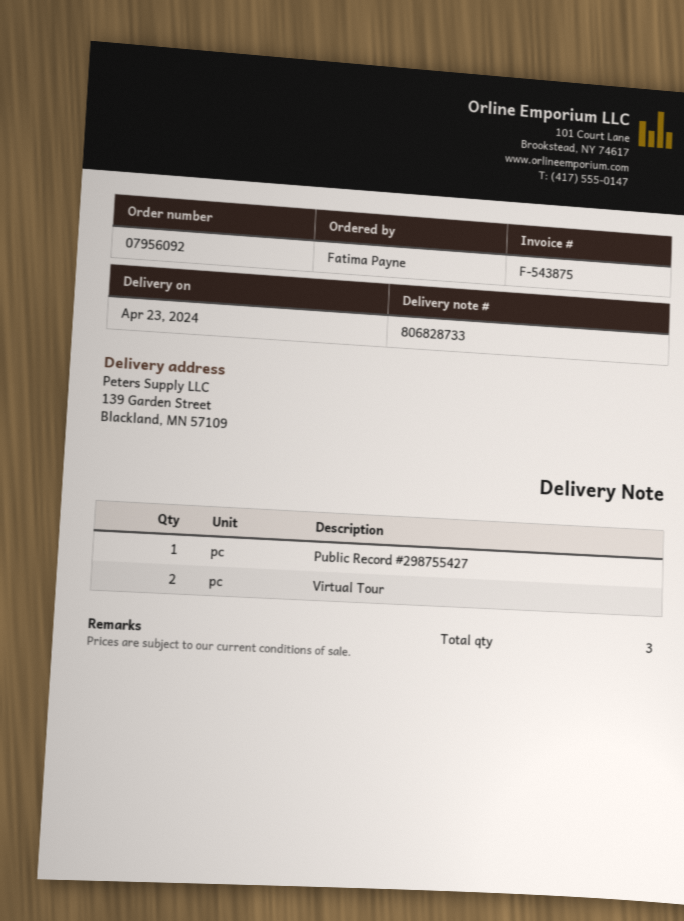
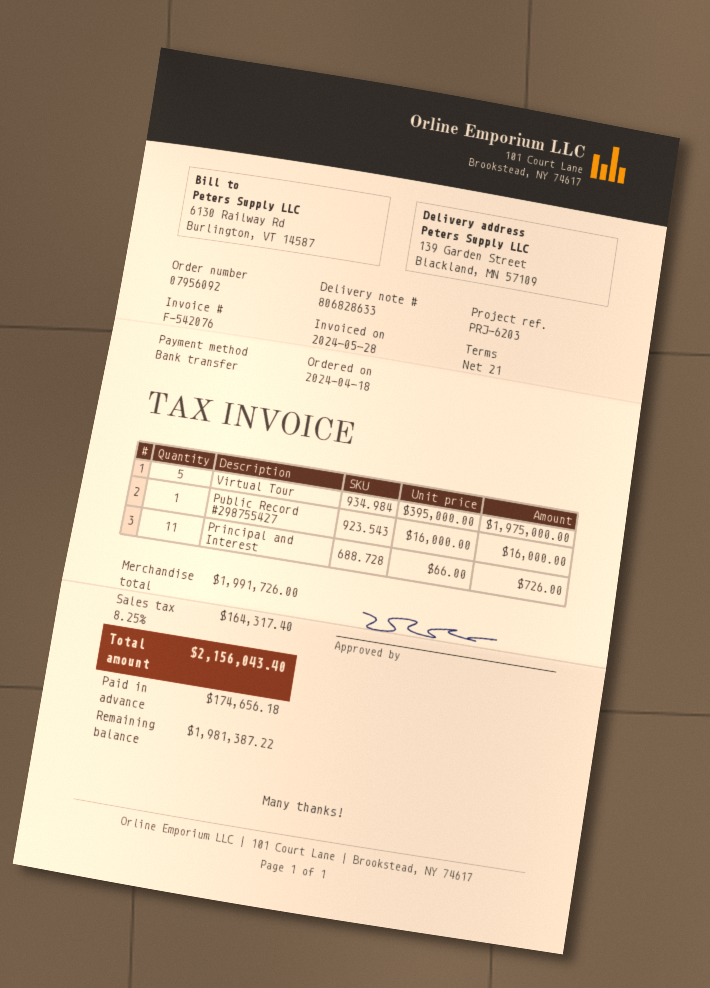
delivery note number: 806828733 -> 806828633
invoice number: F-543875 -> F-542076
Virtual Tour: 2 -> 5
Principal and Interest: none -> 11

